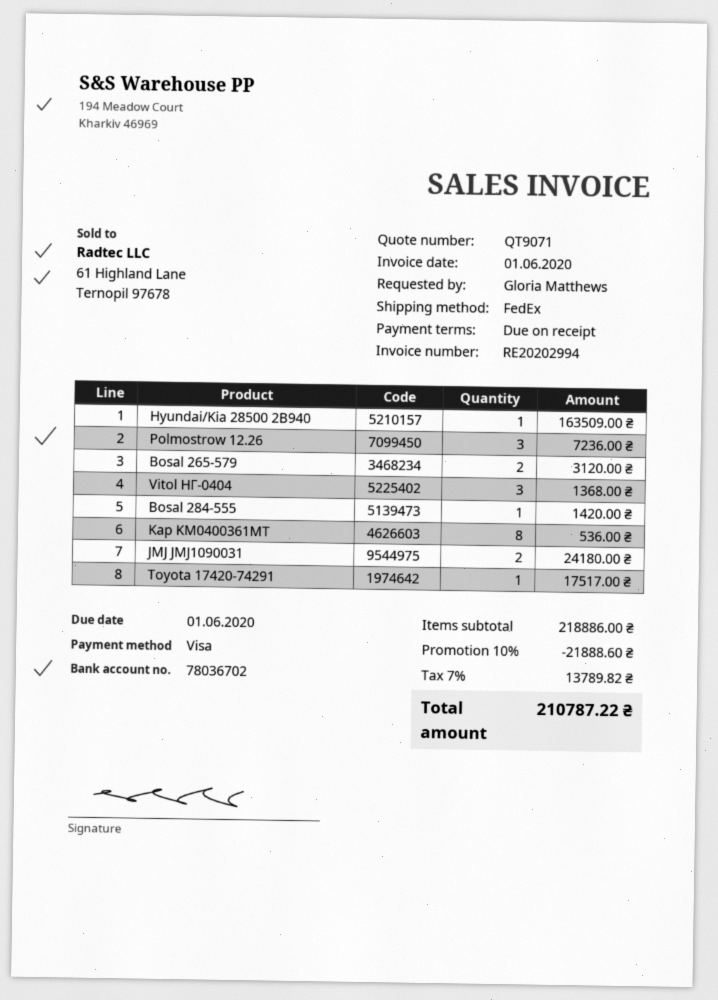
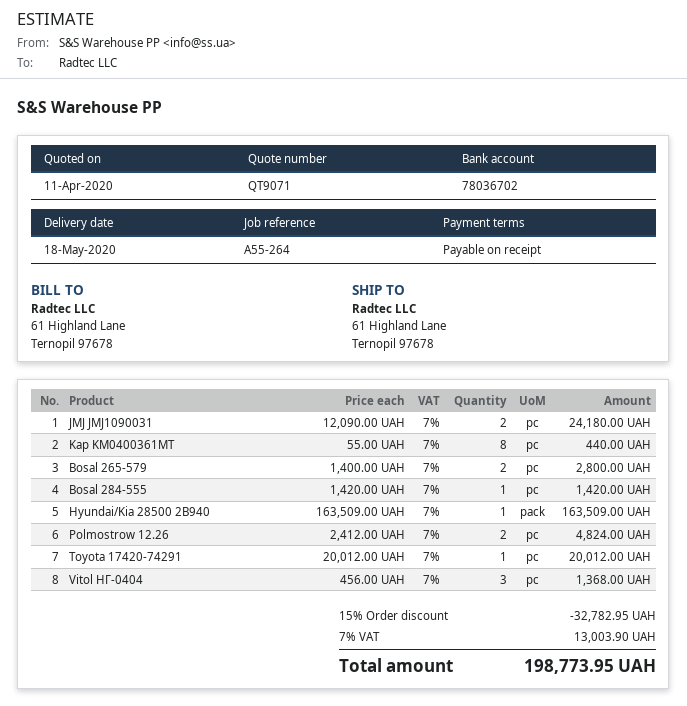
Polmostrow 12.26: 3 for 7236.00 -> 2 for 4824.00
Bosal 265-579: 2 for 3120.00 -> 2 for 2800.00
Kap KM0400361MT: 8 for 536.00 -> 8 for 440.00
Toyota 17420-74291: 1 for 17517.00 -> 1 for 20012.00
discount: 10% = 21888.60 -> 15% = 32782.95
tax: 7% = 13789.82 -> 7% = 13003.90
total: 210787.22 -> 198773.95

